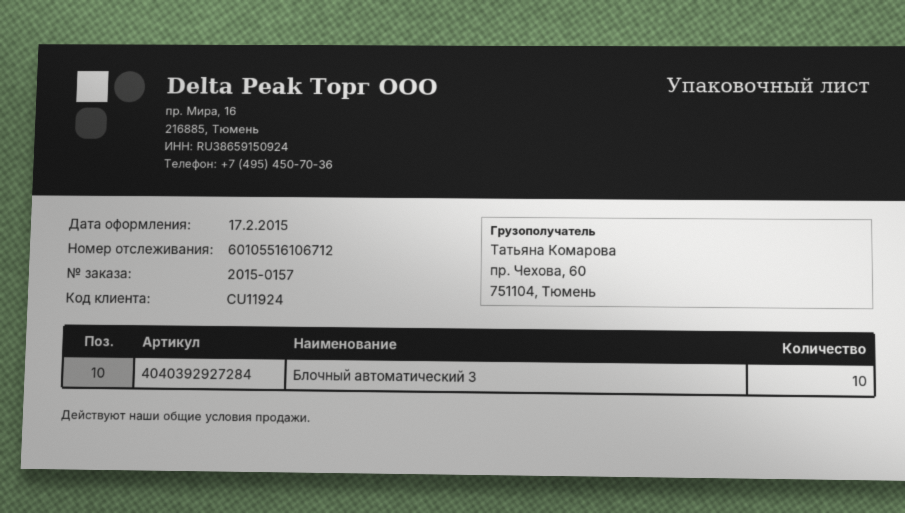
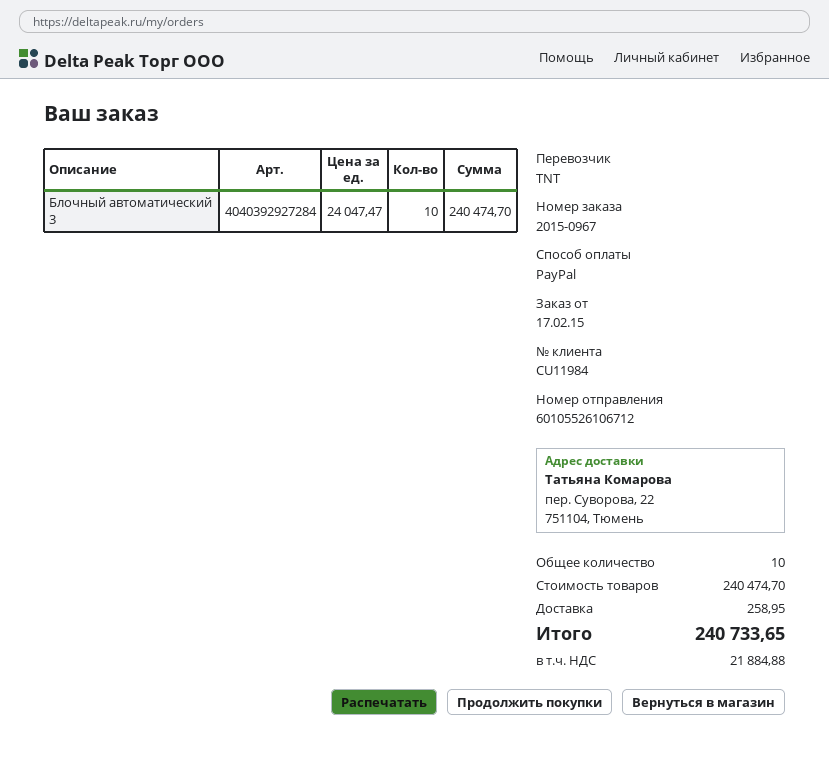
order number: 2015-0157 -> 2015-0967
customer number: CU11924 -> CU11984
tracking number: 60105516106712 -> 60105526106712
ship to: пр. Чехова, 60, 751104, Тюмень -> пер. Суворова, 22, 751104, Тюмень

